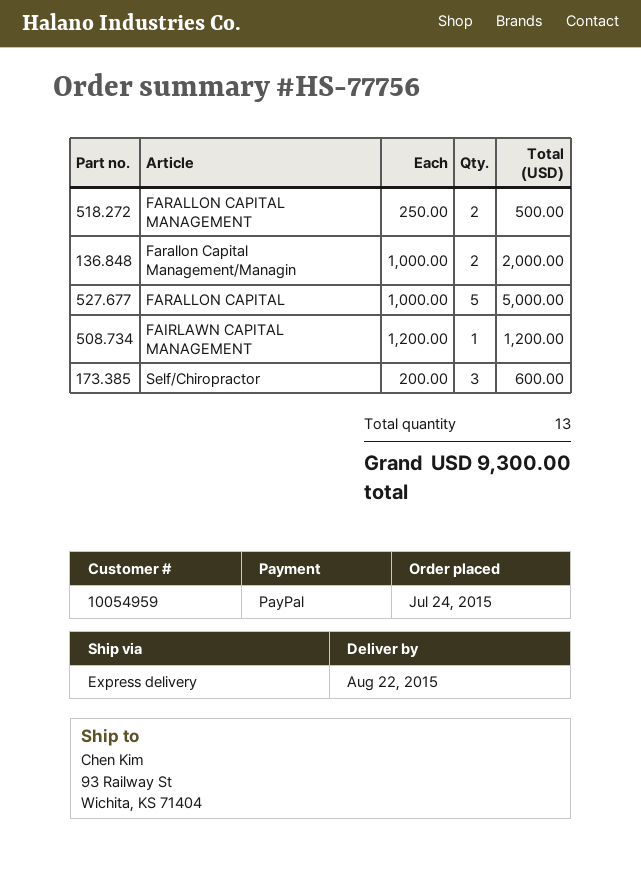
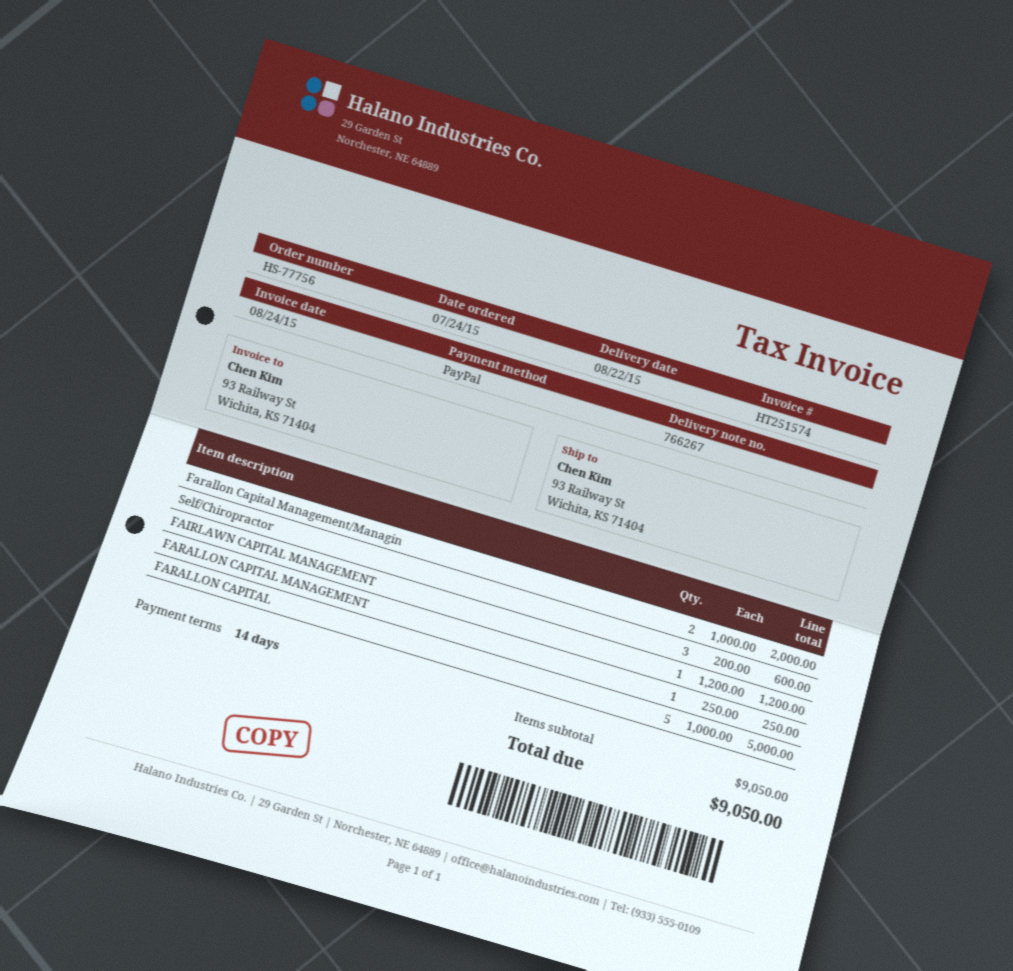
FARALLON CAPITAL MANAGEMENT: 2 x 250.00 = 500.00 -> 1 x 250.00 = 250.00
total: 9300.00 -> 9050.00

